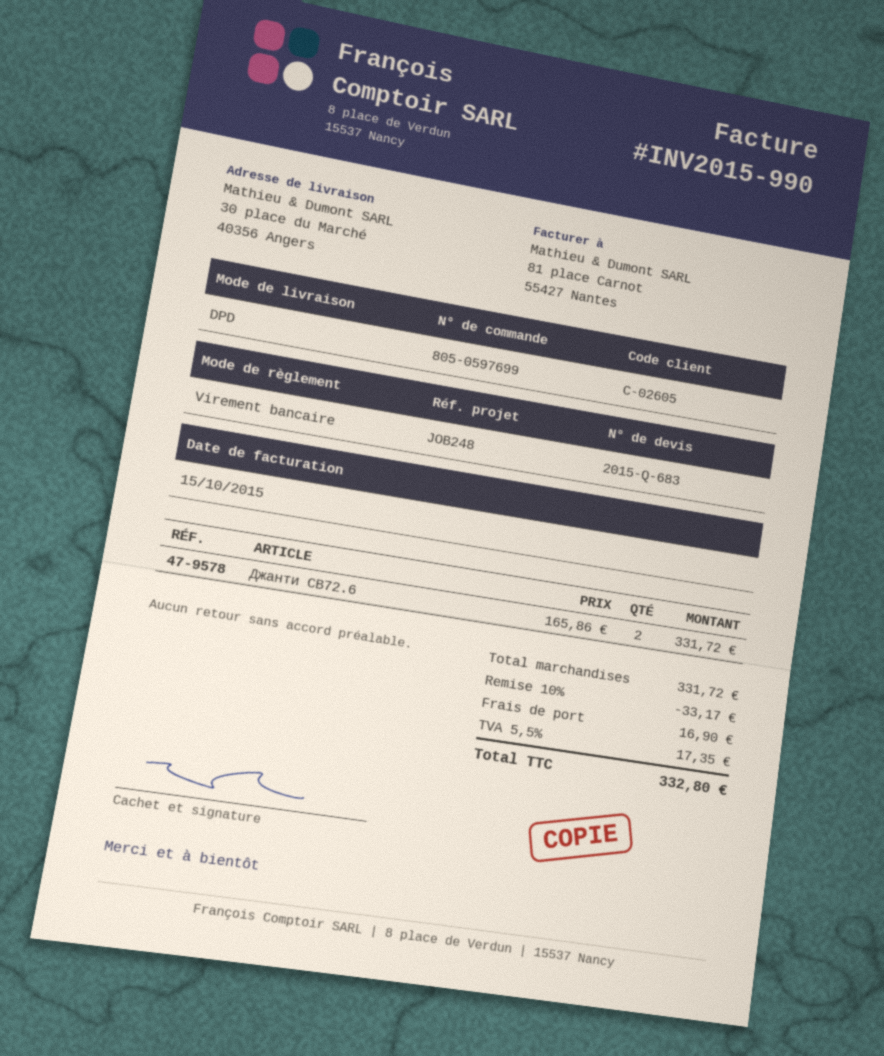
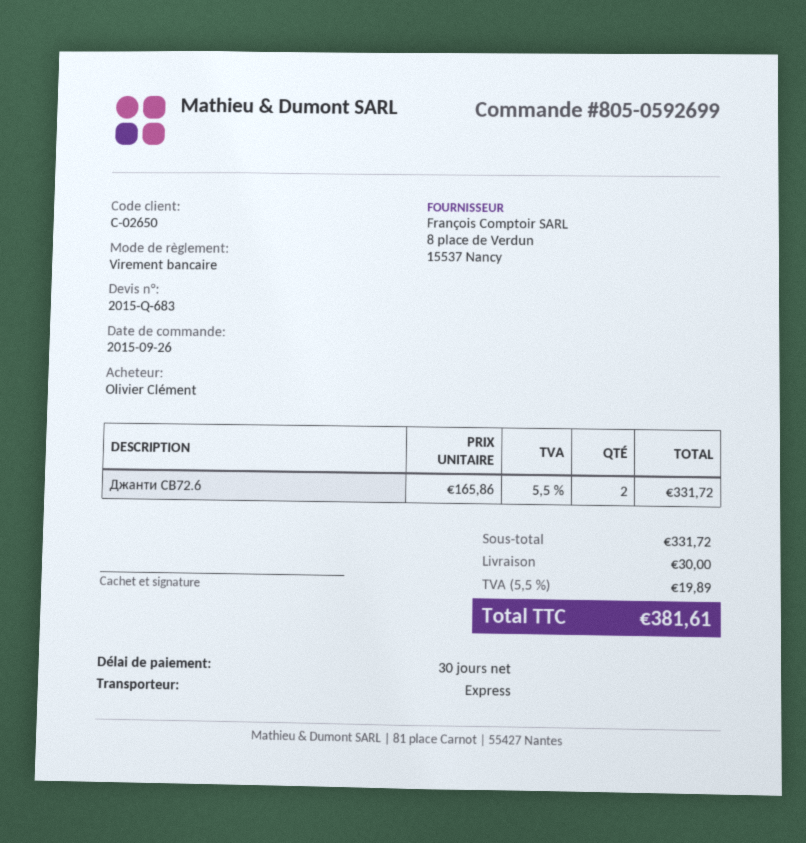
order number: 805-0597699 -> 805-0592699
customer number: C-02605 -> C-02650
shipping method: DPD -> express
discount: 10% = 33.17 -> none
shipping: 16.90 -> 30.00
tax: 5.5% = 17.35 -> 5.5% = 19.89
total: 332.80 -> 381.61

